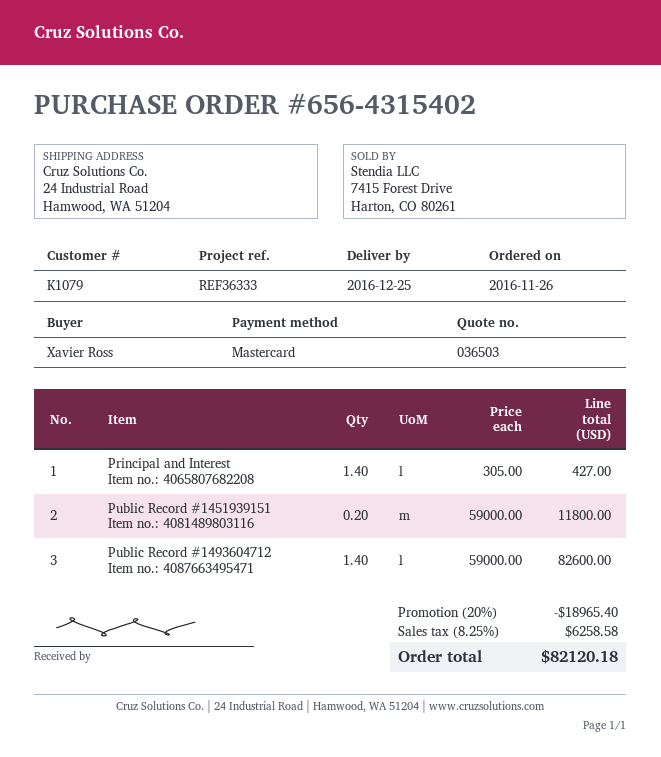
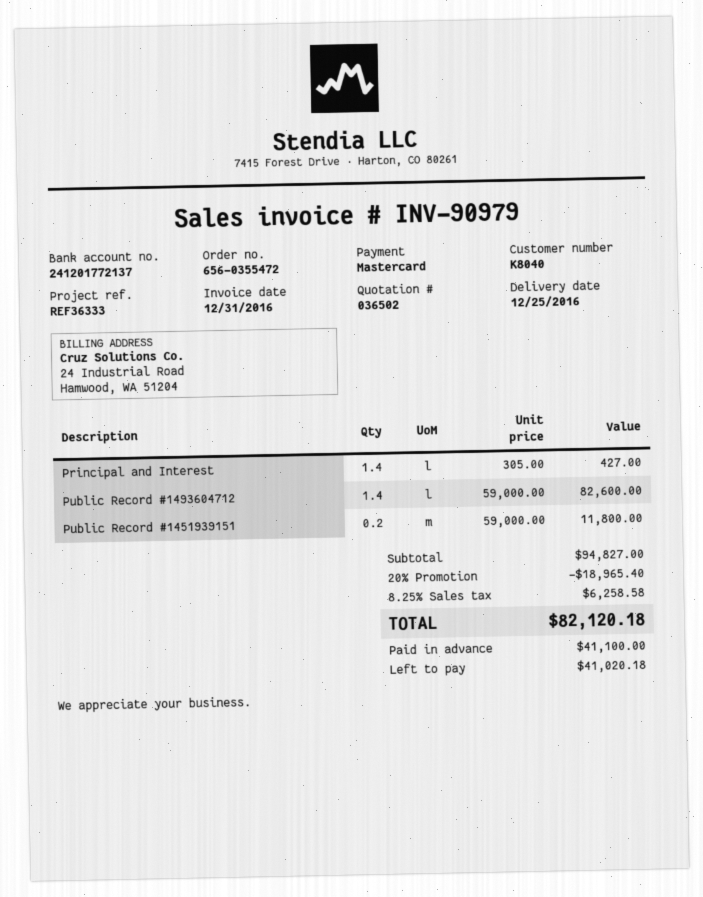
quote number: 036503 -> 036502
order number: 656-4315402 -> 656-0355472
customer number: K1079 -> K8040

